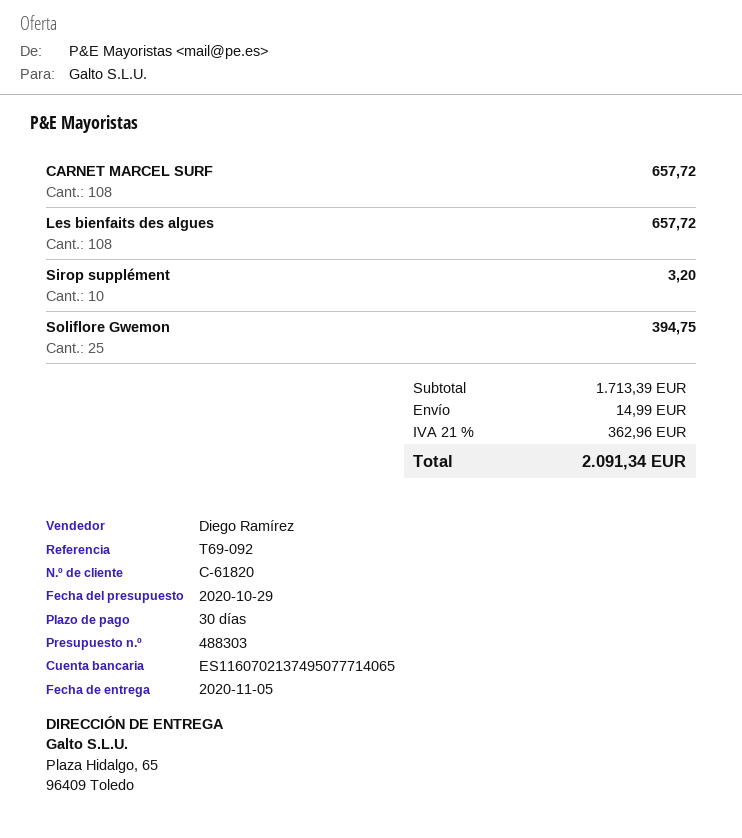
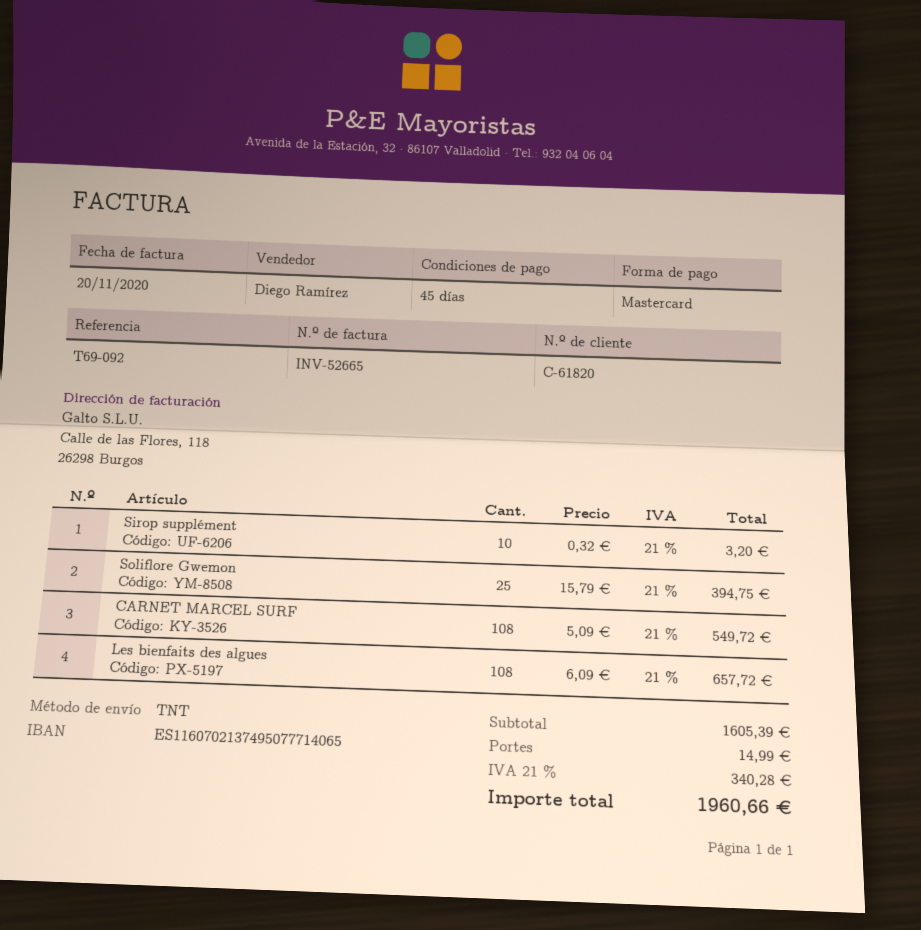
payment terms: 30 days -> 45 days
CARNET MARCEL SURF: 108 for 657.72 -> 108 for 549.72
subtotal: 1713.39 -> 1605.39
tax: 21% = 362.96 -> 21% = 340.28
total: 2091.34 -> 1960.66

